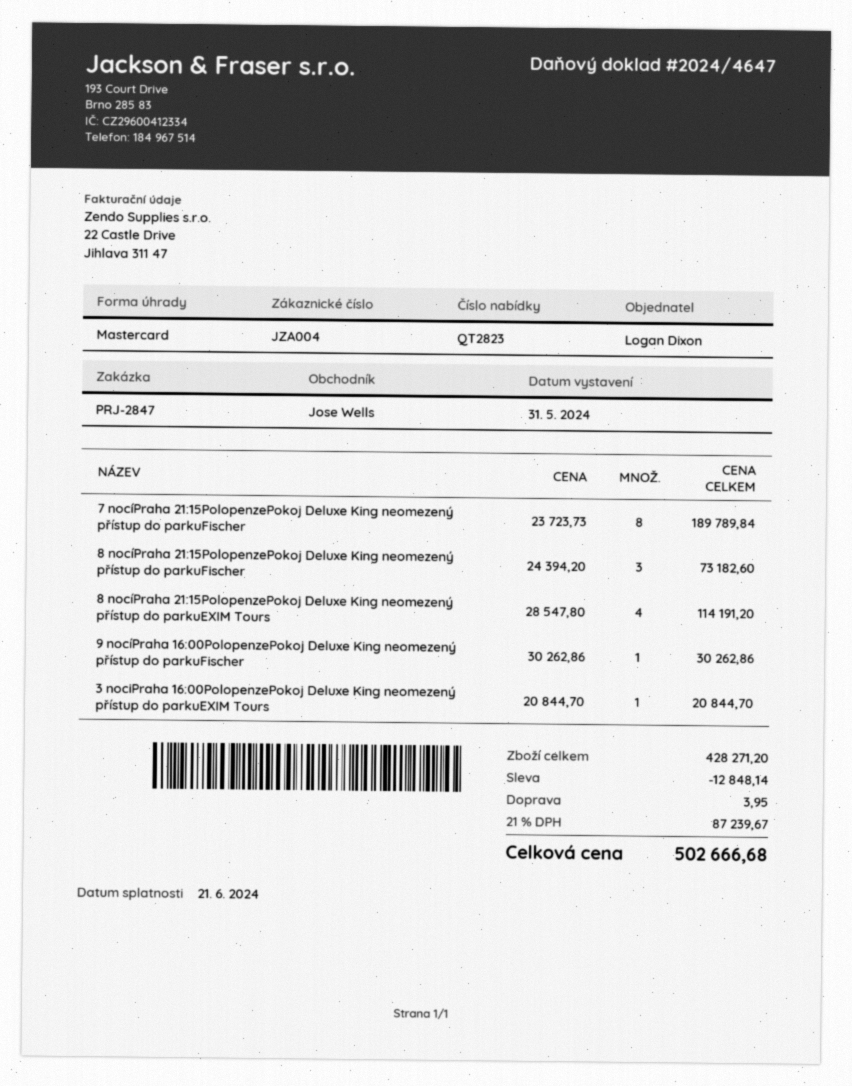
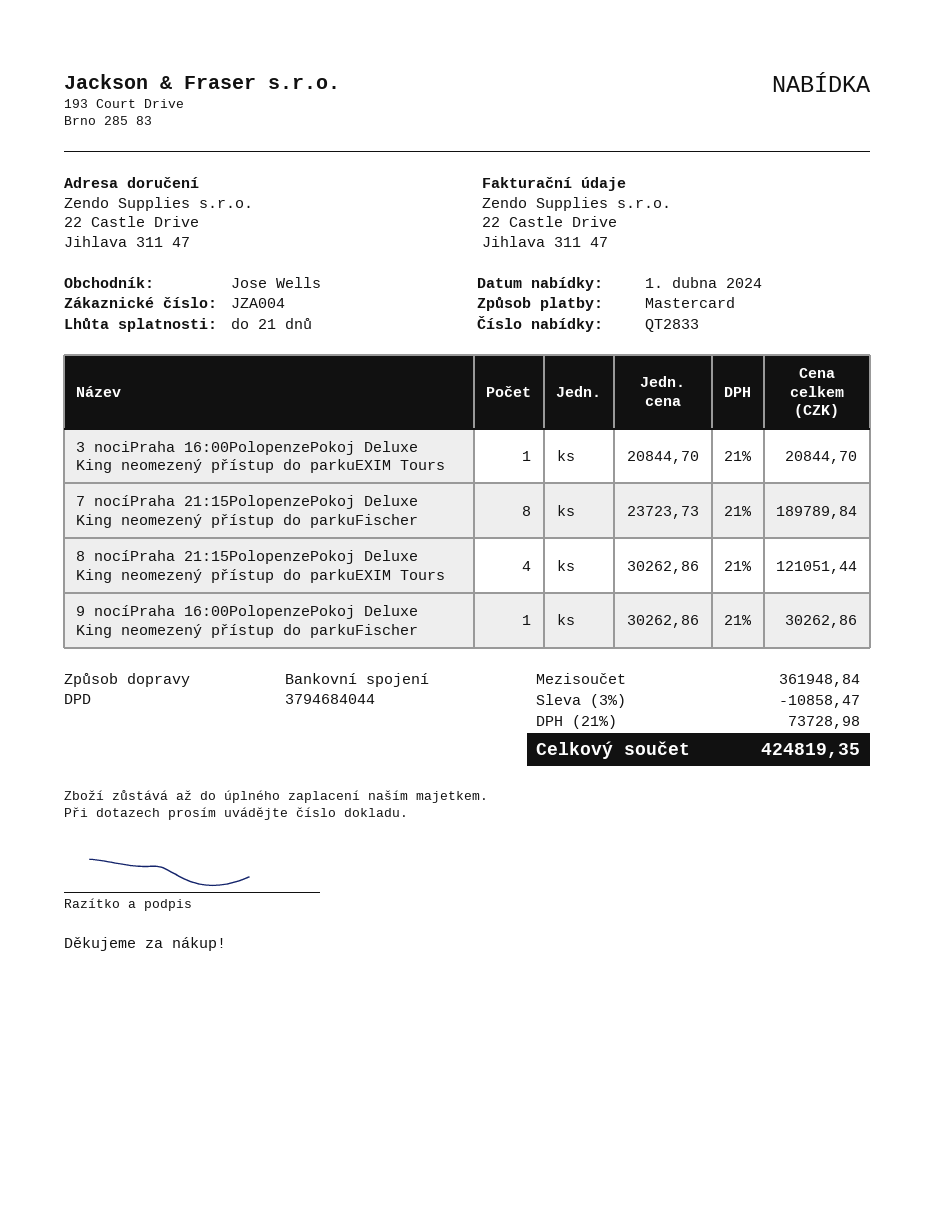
quote number: QT2823 -> QT2833
8 nocíPraha 21:15PolopenzePokoj Deluxe King neomezený přístup do parkuFischer: 3 x 24394.20 = 73182.60 -> none
8 nocíPraha 21:15PolopenzePokoj Deluxe King neomezený přístup do parkuEXIM Tours: 4 x 28547.80 = 114191.20 -> 4 x 30262.86 = 121051.44
subtotal: 428271.20 -> 361948.84
discount: 12848.14 -> 10858.47
shipping: 3.95 -> none
tax: 21% = 87239.67 -> 21% = 73728.98
total: 502666.68 -> 424819.35

